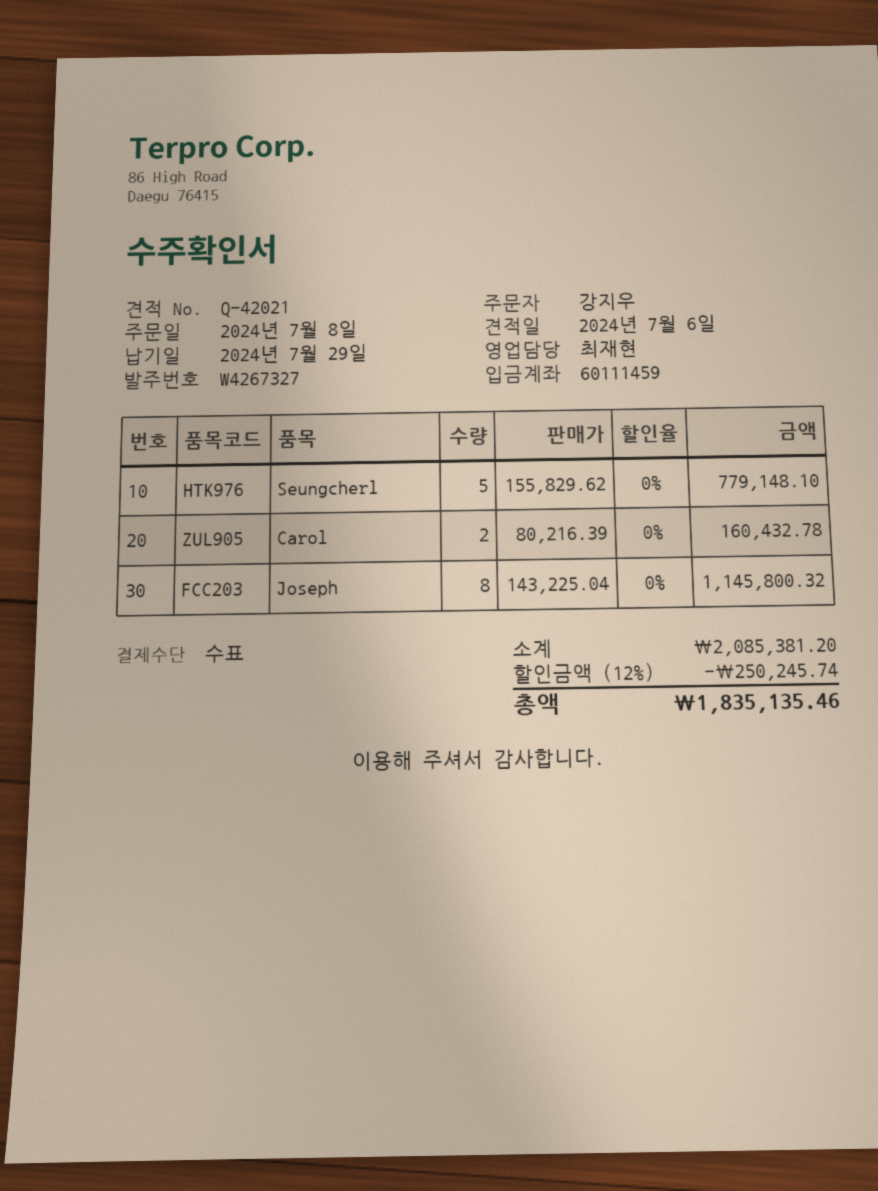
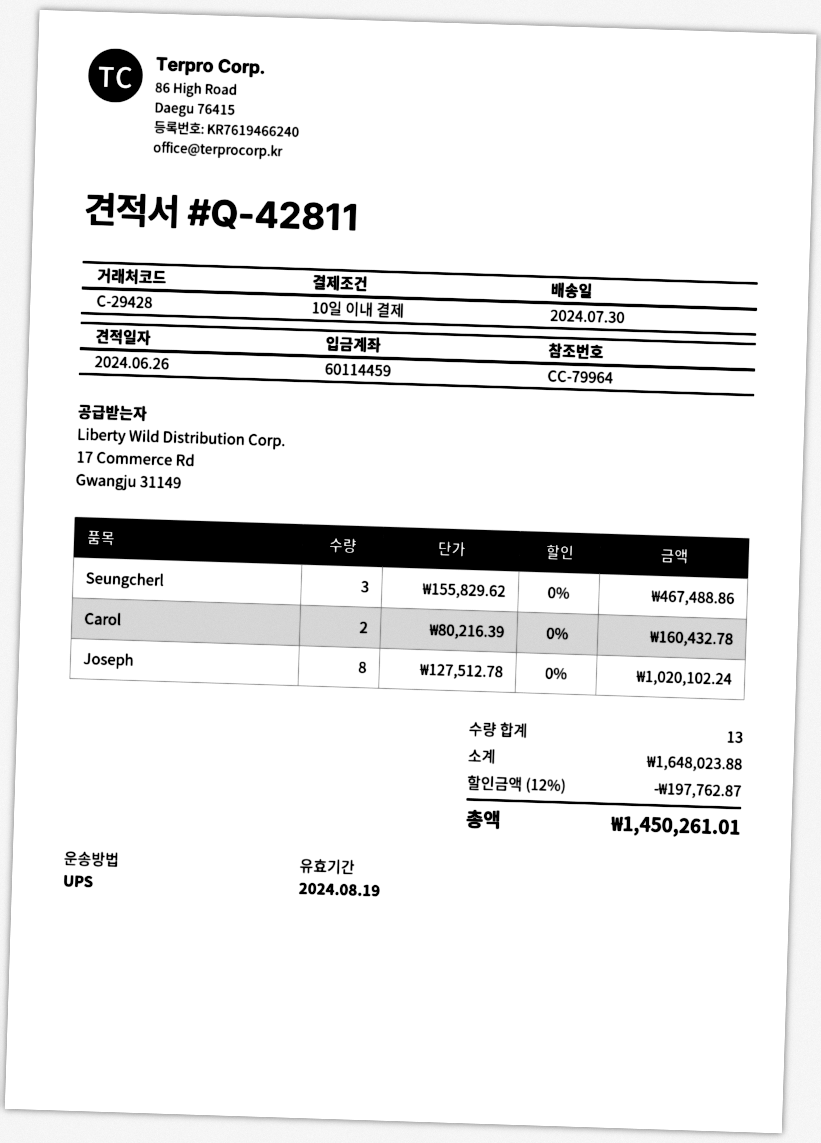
quote number: Q-42021 -> Q-42811
quote date: 2024-07-06 -> 2024-06-26
delivery date: 2024-07-29 -> 2024-07-30
bank account: 60111459 -> 60114459
Seungcherl: 5 x 155829.62 = 779148.10 -> 3 x 155829.62 = 467488.86
Joseph: 8 x 143225.04 = 1145800.32 -> 8 x 127512.78 = 1020102.24
subtotal: 2085381.20 -> 1648023.88
discount: 12% = 250245.74 -> 12% = 197762.87
total: 1835135.46 -> 1450261.01

